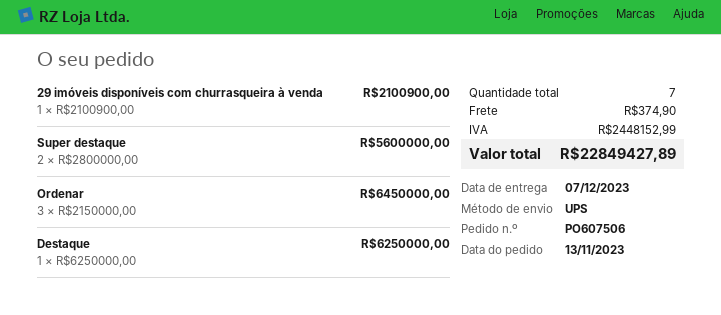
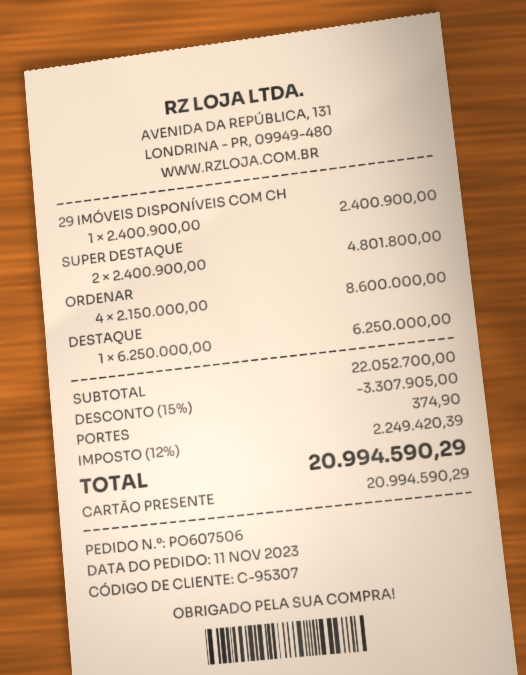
order date: 2023-11-13 -> 2023-11-11
29 imóveis disponíveis com churrasqueira à venda: 1 x 2100900.00 = 2100900.00 -> 1 x 2400900.00 = 2400900.00
Super destaque: 2 x 2800000.00 = 5600000.00 -> 2 x 2400900.00 = 4801800.00
Ordenar: 3 x 2150000.00 = 6450000.00 -> 4 x 2150000.00 = 8600000.00
discount: none -> 15% = 3307905.00
tax: 2448152.99 -> 2249420.39
total: 22849427.89 -> 20994590.29

